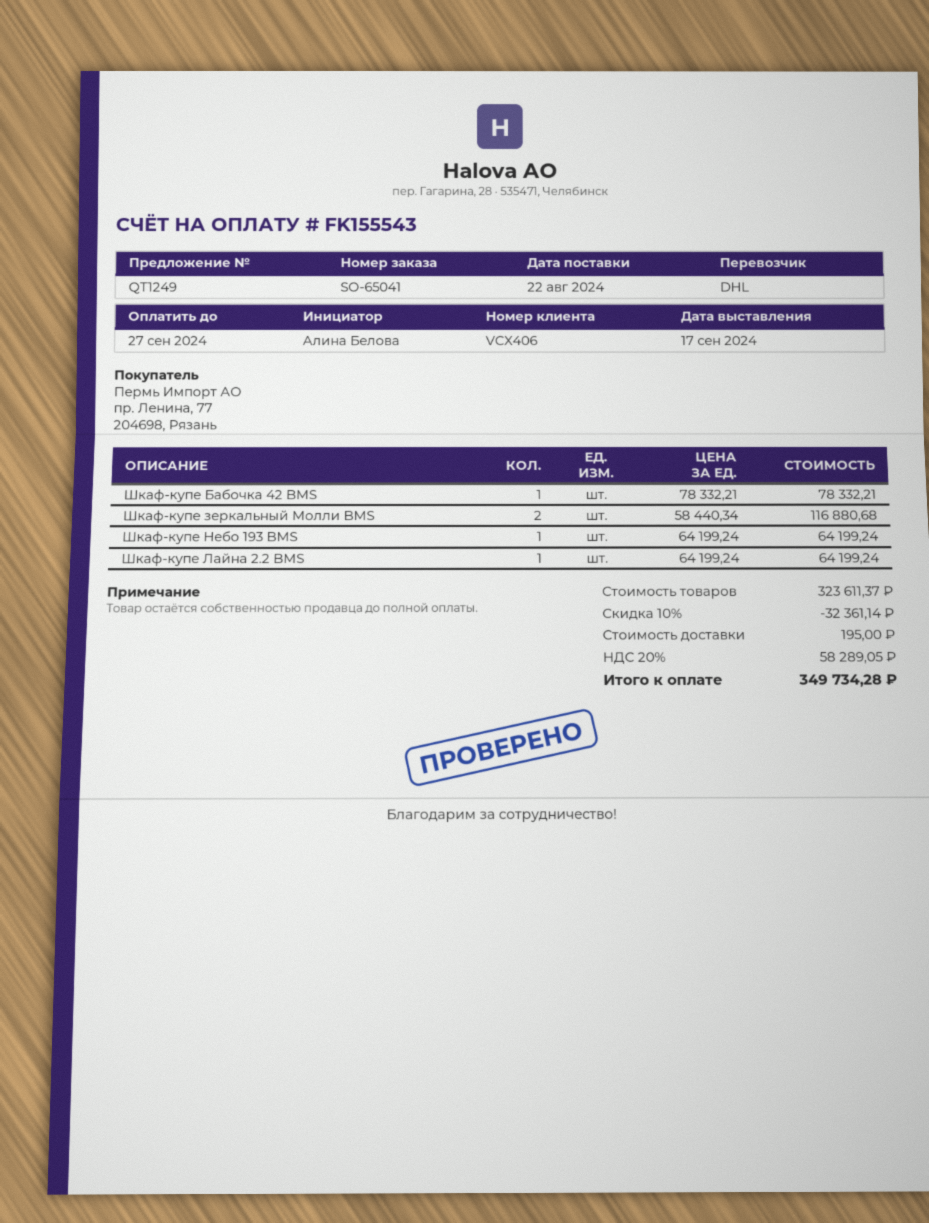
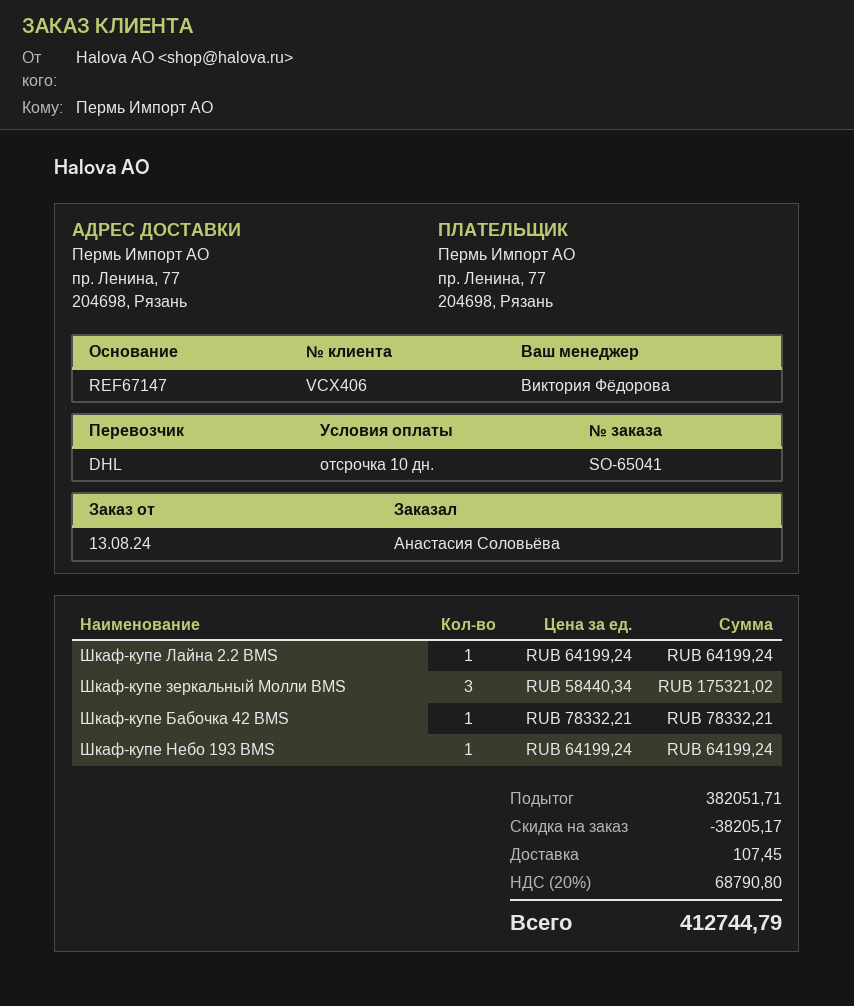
ordered by: Алина Белова -> Анастасия Соловьёва
Шкаф-купе зеркальный Молли BMS: 2 x 58440.34 = 116880.68 -> 3 x 58440.34 = 175321.02
subtotal: 323611.37 -> 382051.71
discount: 32361.14 -> 38205.17
shipping: 195.00 -> 107.45
tax: 20% = 58289.05 -> 20% = 68790.80
total: 349734.28 -> 412744.79

